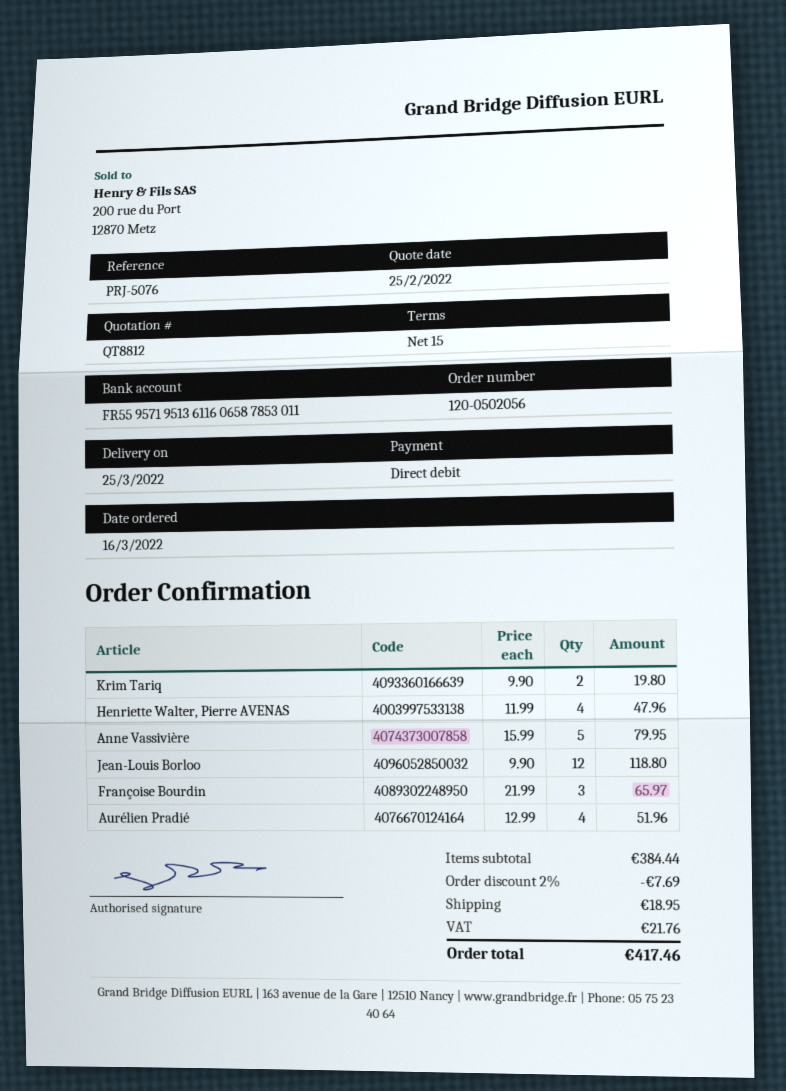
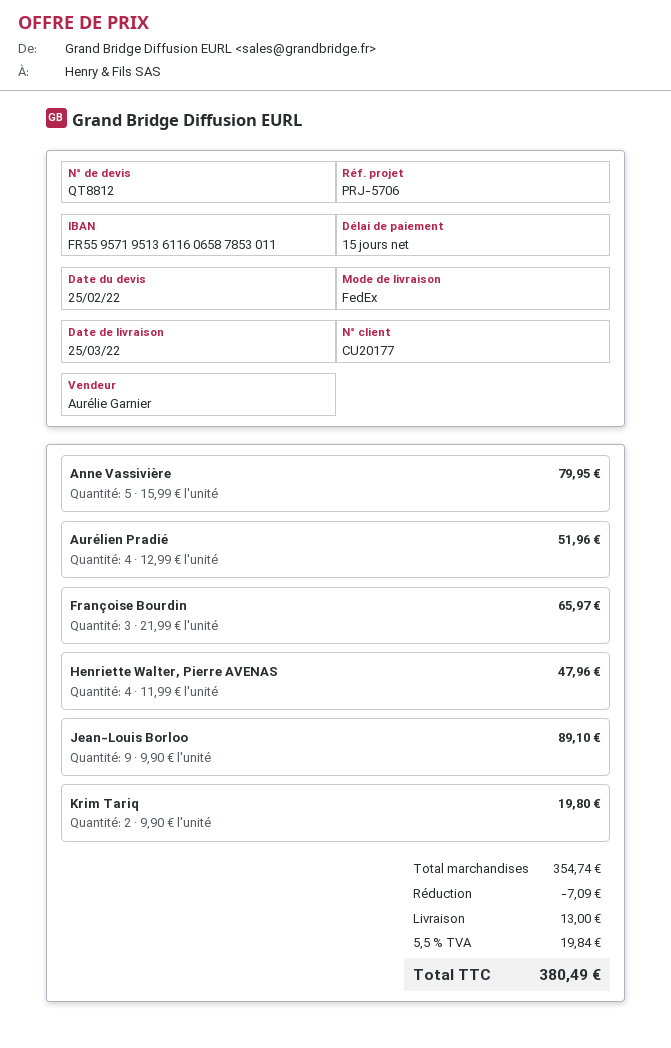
reference: PRJ-5076 -> PRJ-5706
Jean-Louis Borloo: 12 x 9.90 = 118.80 -> 9 x 9.90 = 89.10
subtotal: 384.44 -> 354.74
discount: 7.69 -> 7.09
shipping: 18.95 -> 13.00
tax: 21.76 -> 19.84
total: 417.46 -> 380.49

